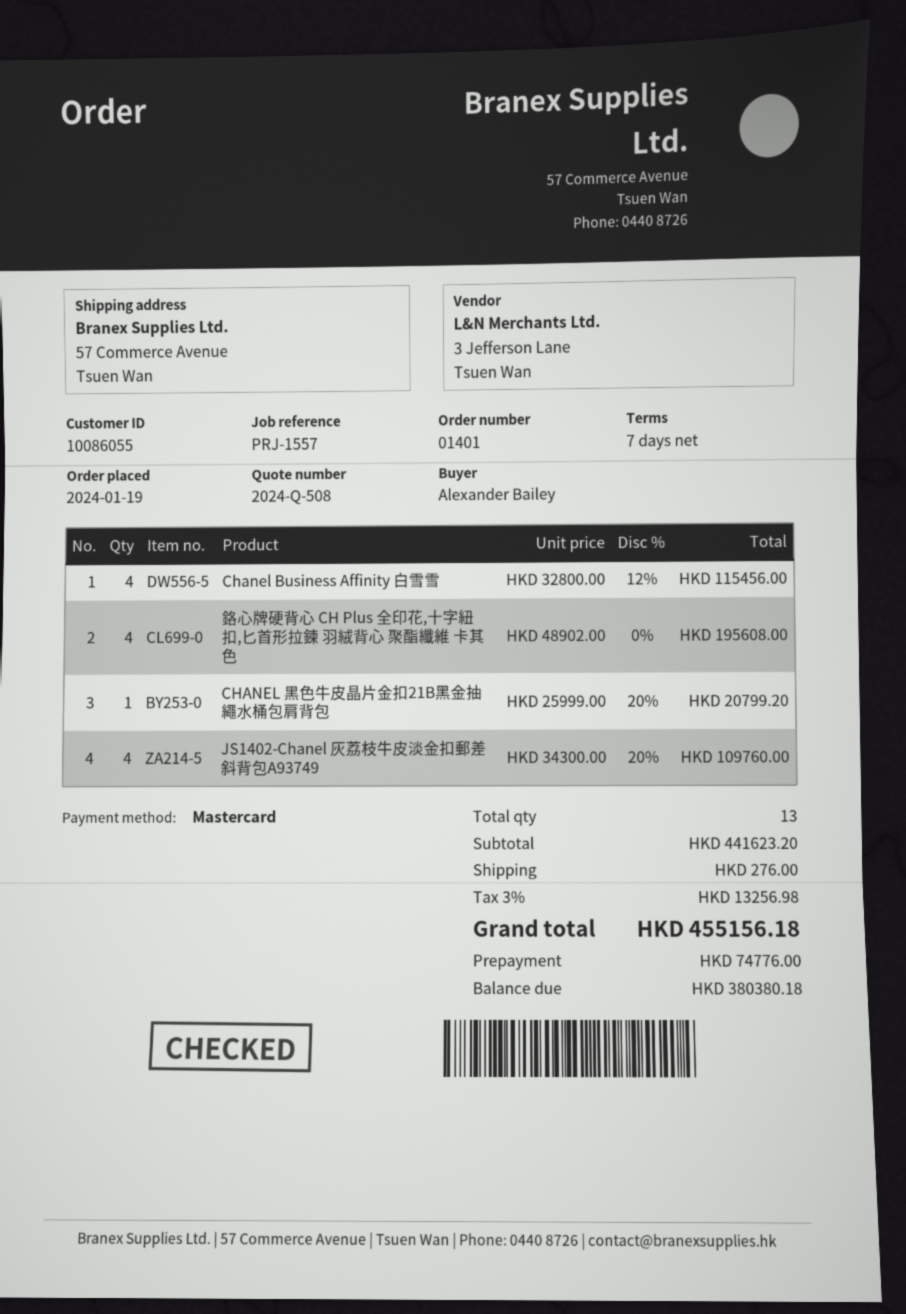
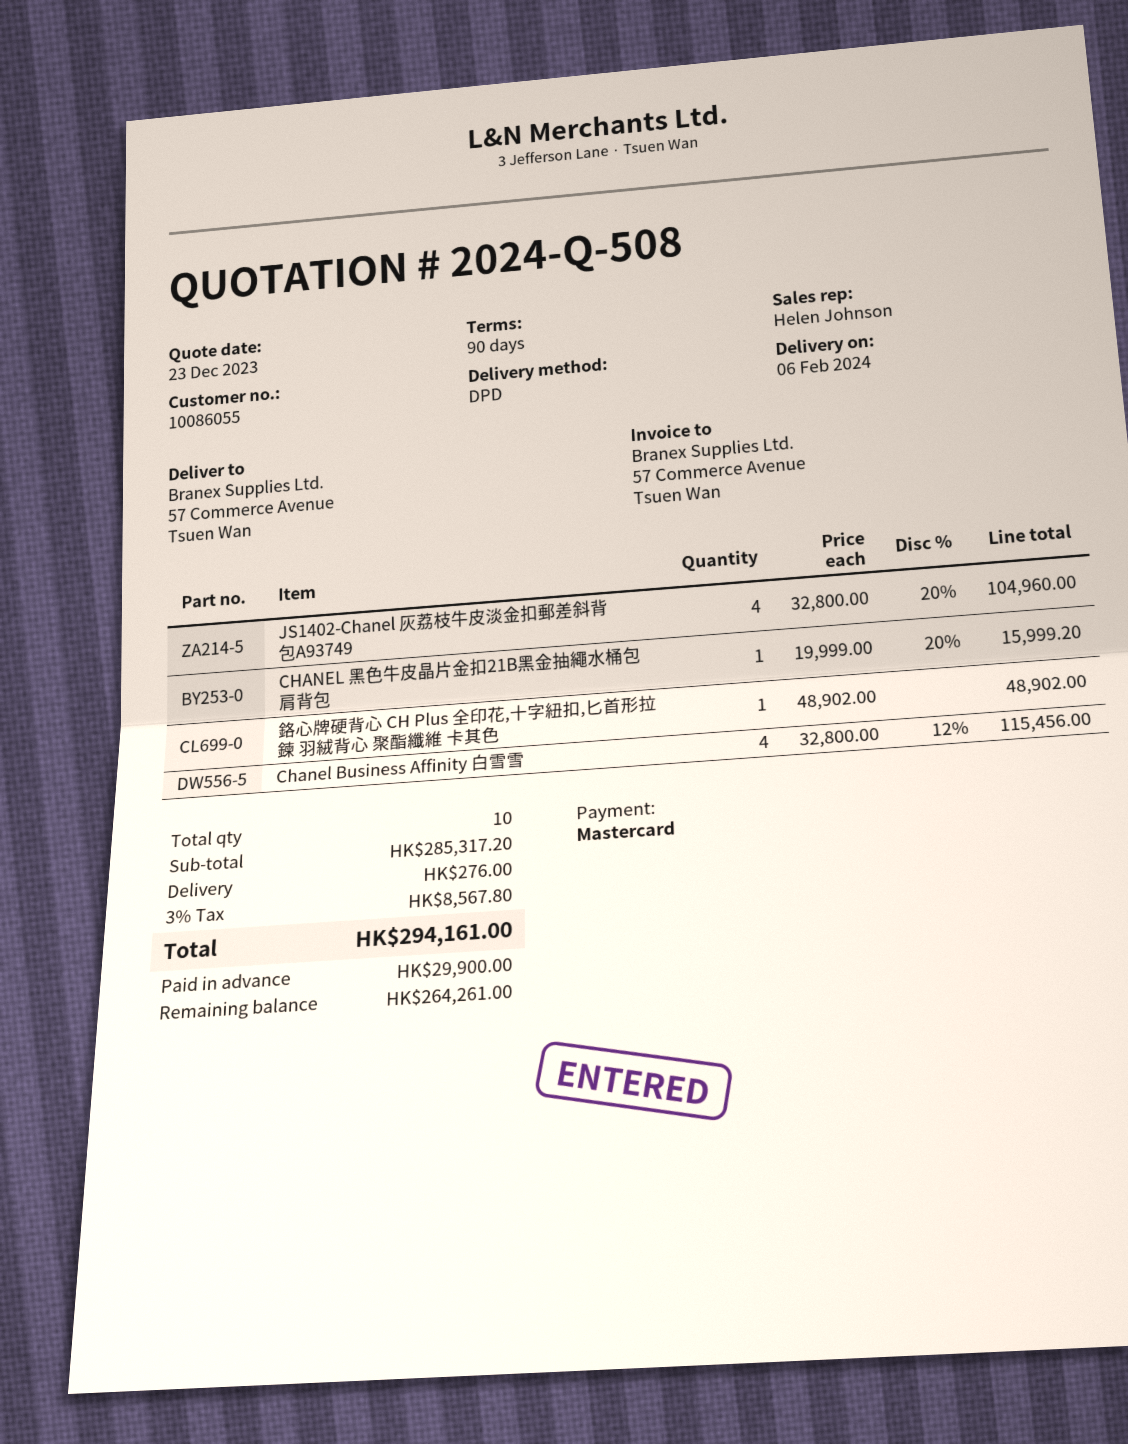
payment terms: 7 days -> 90 days
鉻心牌硬背心 CH Plus 全印花,十字紐扣,匕首形拉鍊 羽絨背心 聚酯纖維 卡其色: 4 x 48902.00 = 195608.00 -> 1 x 48902.00 = 48902.00
CHANEL 黑色牛皮晶片金扣21B黑金抽繩水桶包肩背包: 1 x 25999.00 - 20% = 20799.20 -> 1 x 19999.00 - 20% = 15999.20
JS1402-Chanel 灰荔枝牛皮淡金扣郵差斜背包A93749: 4 x 34300.00 - 20% = 109760.00 -> 4 x 32800.00 - 20% = 104960.00
total quantity: 13 -> 10
subtotal: 441623.20 -> 285317.20
tax: 3% = 13256.98 -> 3% = 8567.80
total: 455156.18 -> 294161.00
deposit: 74776.00 -> 29900.00
balance: 380380.18 -> 264261.00

